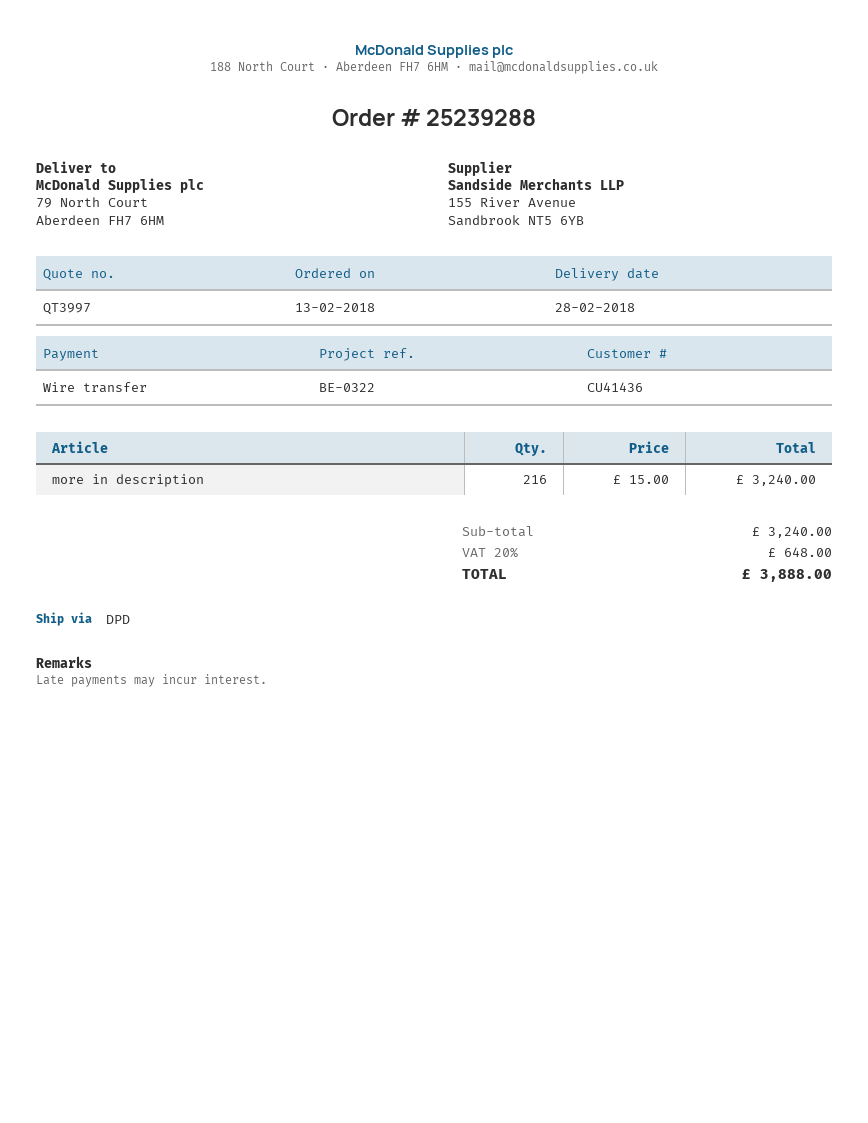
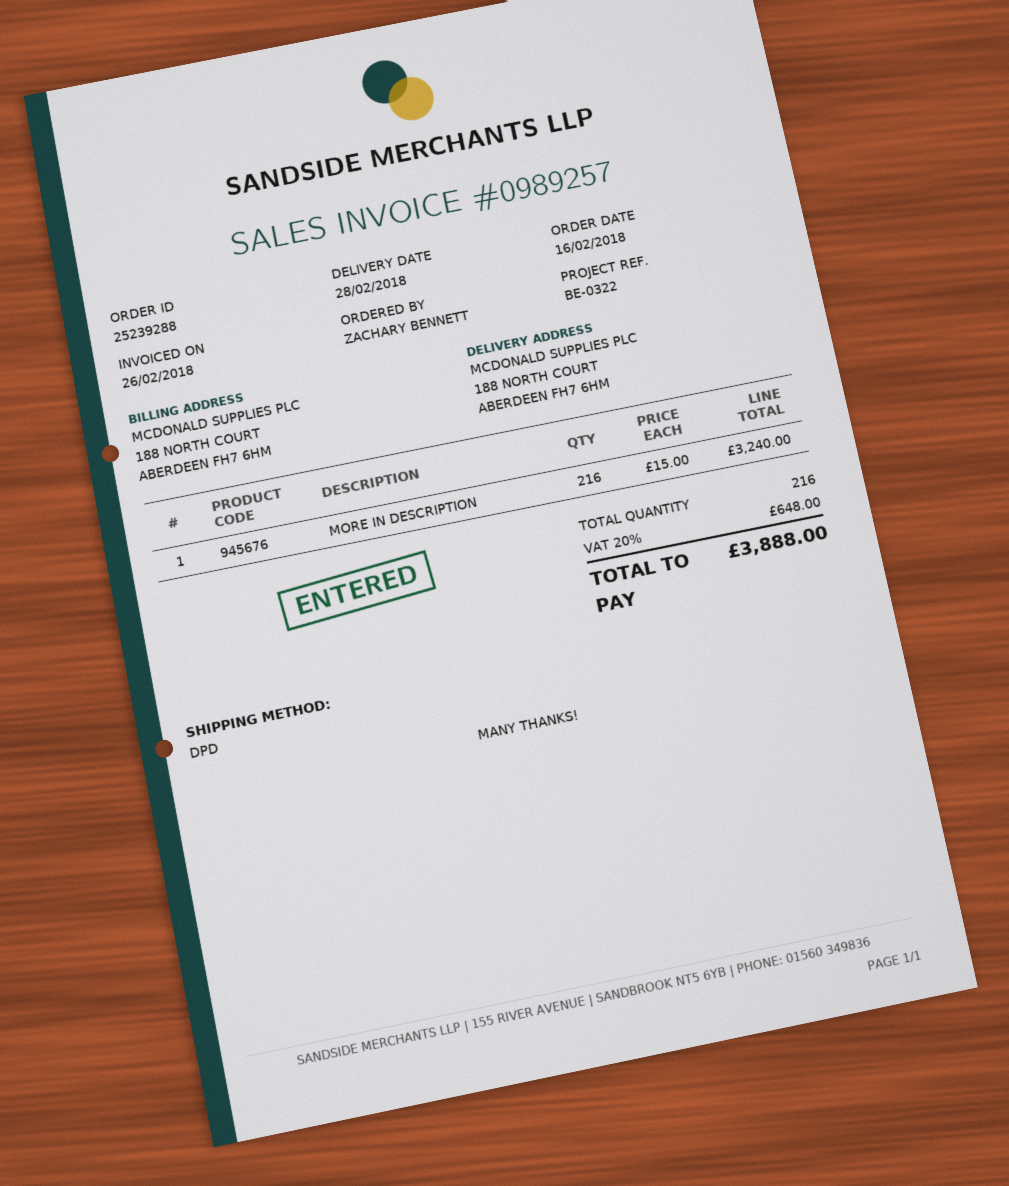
order date: 2018-02-13 -> 2018-02-16
ship to: 79 North Court, Aberdeen FH7 6HM -> 188 NORTH COURT, ABERDEEN FH7 6HM

